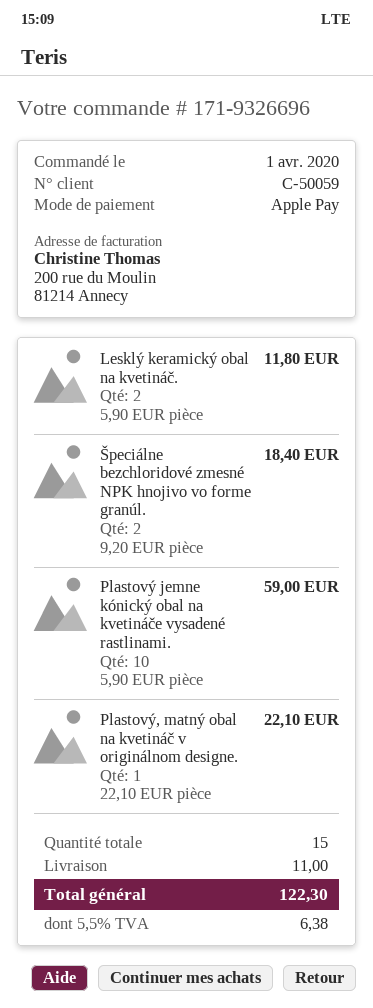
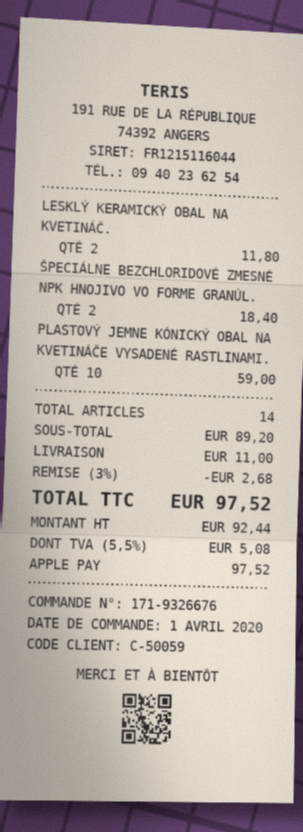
order number: 171-9326696 -> 171-9326676
Plastový, matný obal na kvetináč v originálnom designe.: 1 for 22.10 -> none
total quantity: 15 -> 14
discount: none -> 3% = 2.68
tax: 5.5% = 6.38 -> 5.5% = 5.08
total: 122.30 -> 97.52

